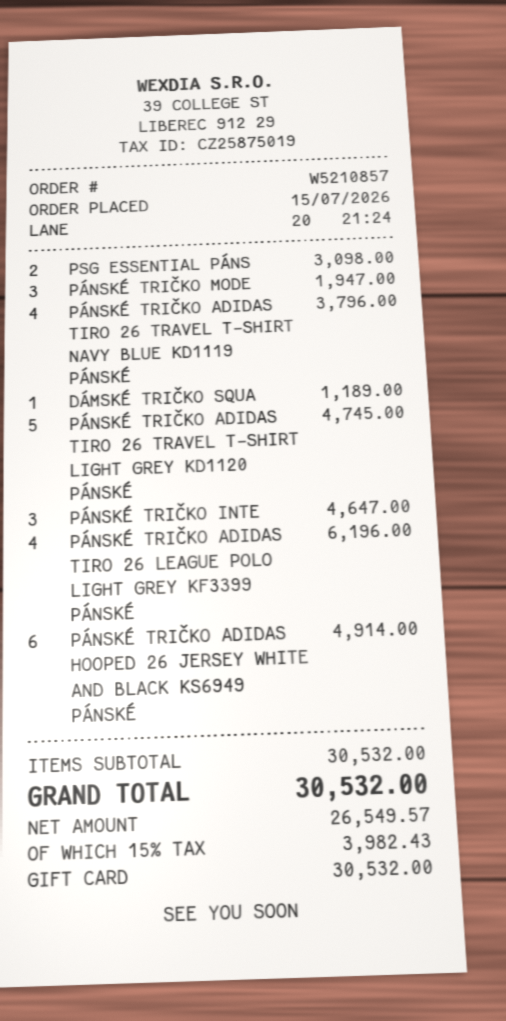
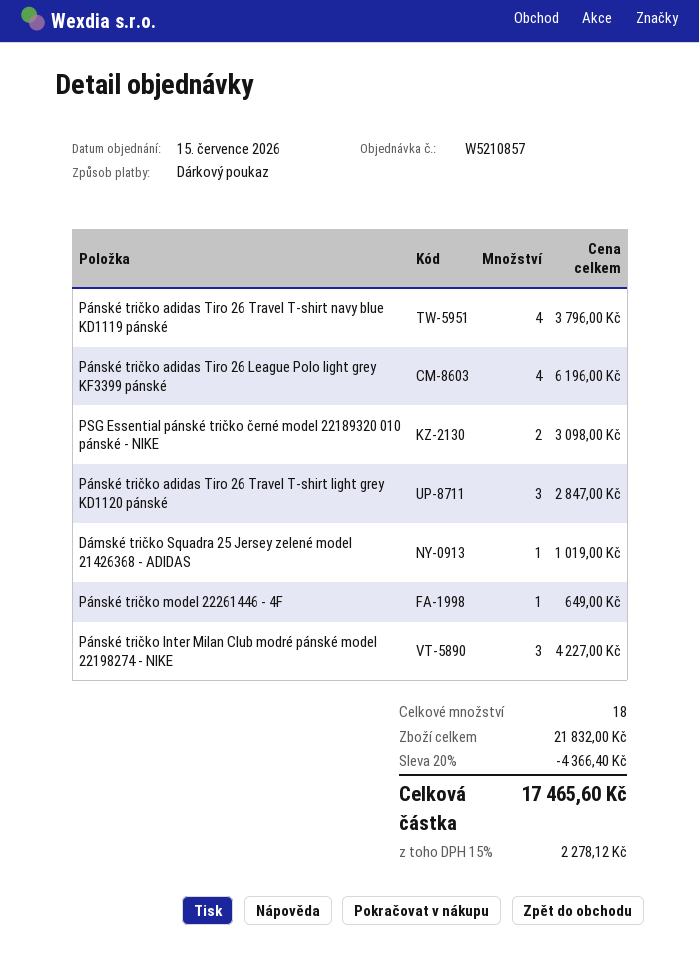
PÁNSKÉ TRIČKO MODE: 3 for 1947.00 -> 1 for 649.00
DÁMSKÉ TRIČKO SQUA: 1 for 1189.00 -> 1 for 1019.00
PÁNSKÉ TRIČKO ADIDAS TIRO 26 TRAVEL T-SHIRT LIGHT GREY KD1120 PÁNSKÉ: 5 for 4745.00 -> 3 for 2847.00
PÁNSKÉ TRIČKO INTE: 3 for 4647.00 -> 3 for 4227.00
PÁNSKÉ TRIČKO ADIDAS HOOPED 26 JERSEY WHITE AND BLACK KS6949 PÁNSKÉ: 6 for 4914.00 -> none
subtotal: 30532.00 -> 21832.00
discount: none -> 20% = 4366.40
tax: 15% = 3982.43 -> 15% = 2278.12
total: 30532.00 -> 17465.60

